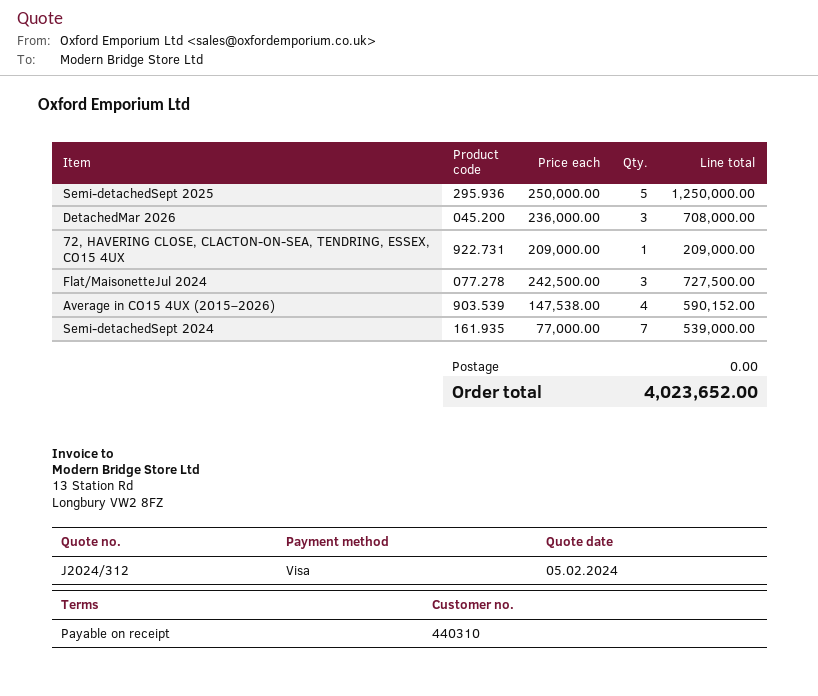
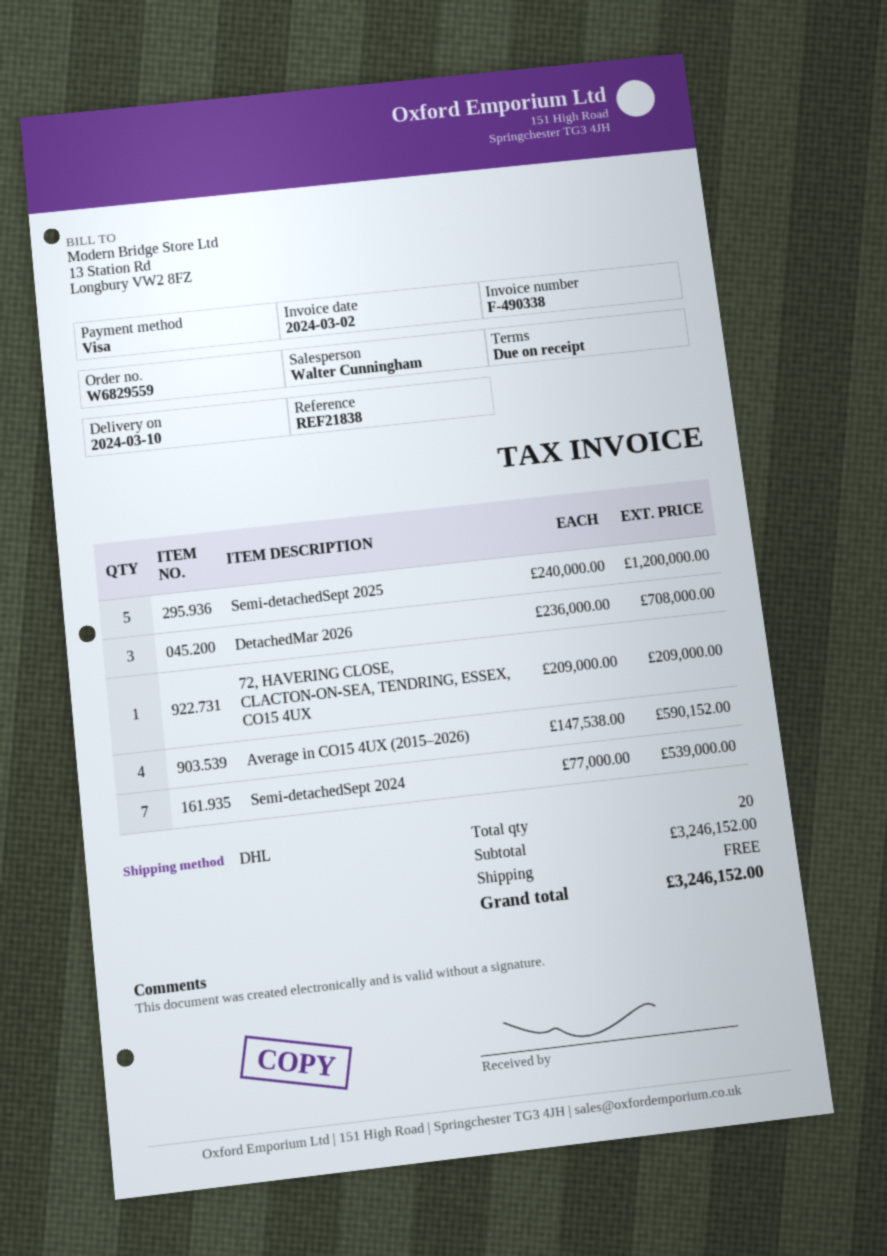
Semi-detachedSept 2025: 5 x 250000.00 = 1250000.00 -> 5 x 240000.00 = 1200000.00
Flat/MaisonetteJul 2024: 3 x 242500.00 = 727500.00 -> none
total: 4023652.00 -> 3246152.00

